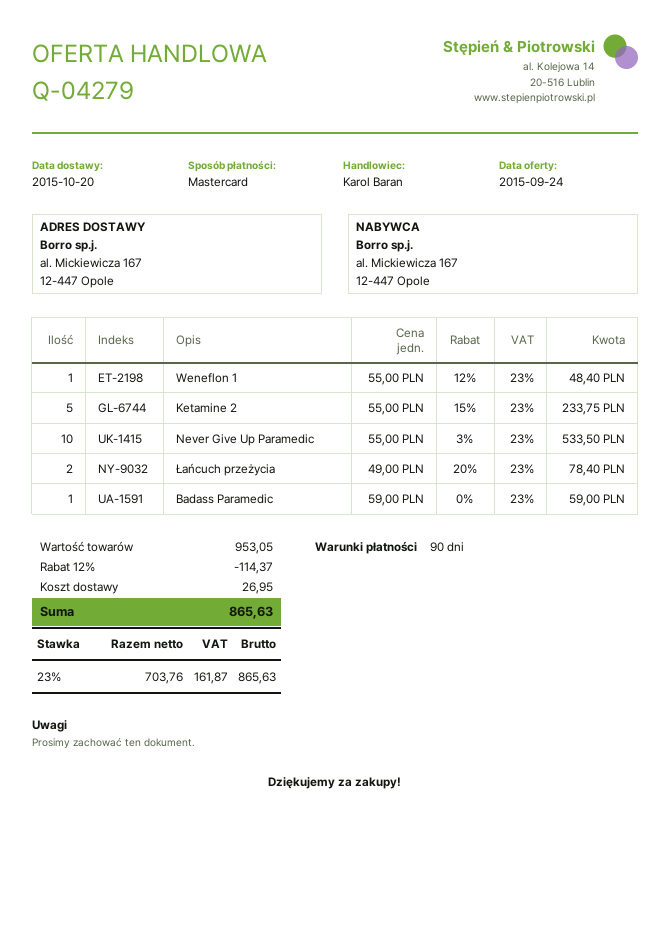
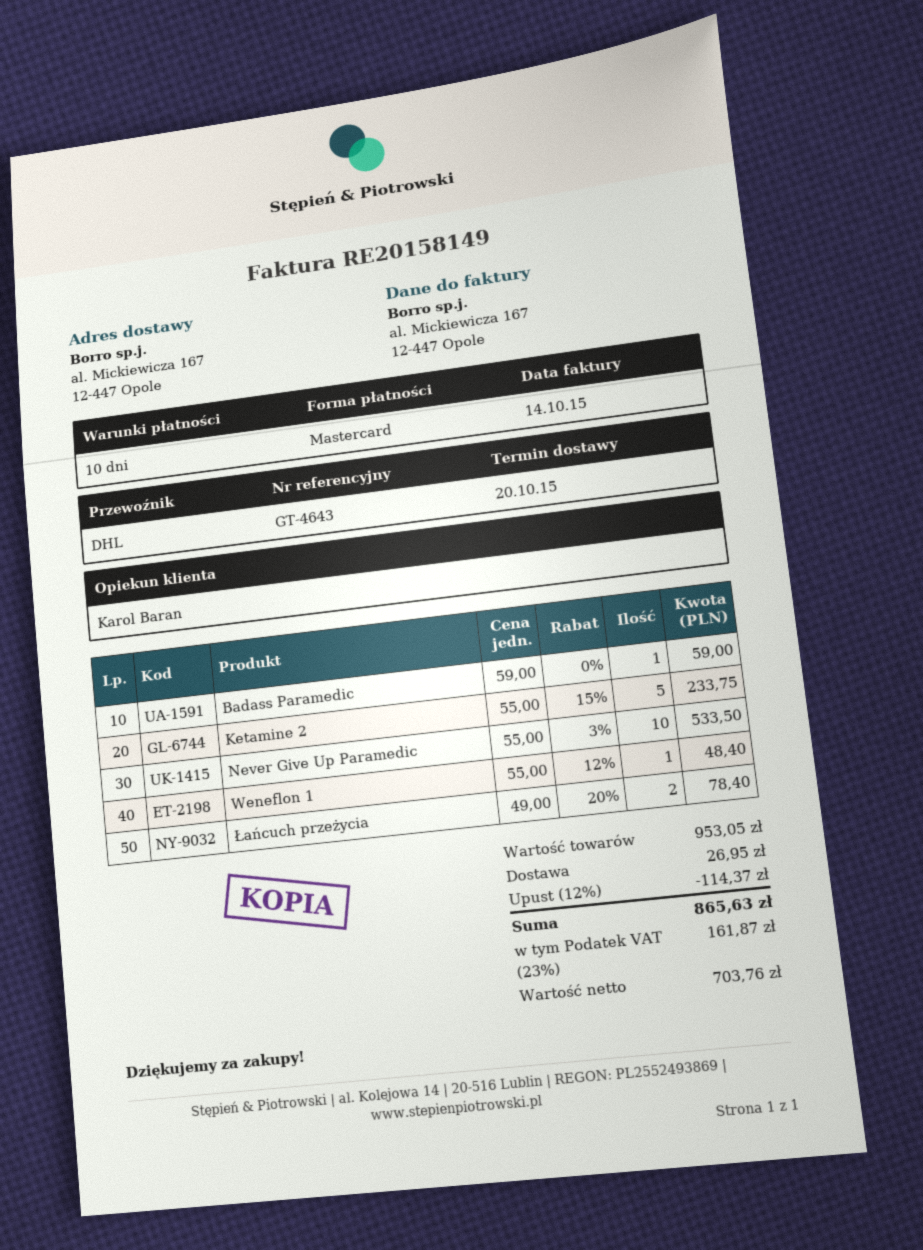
payment terms: 90 days -> 10 days

